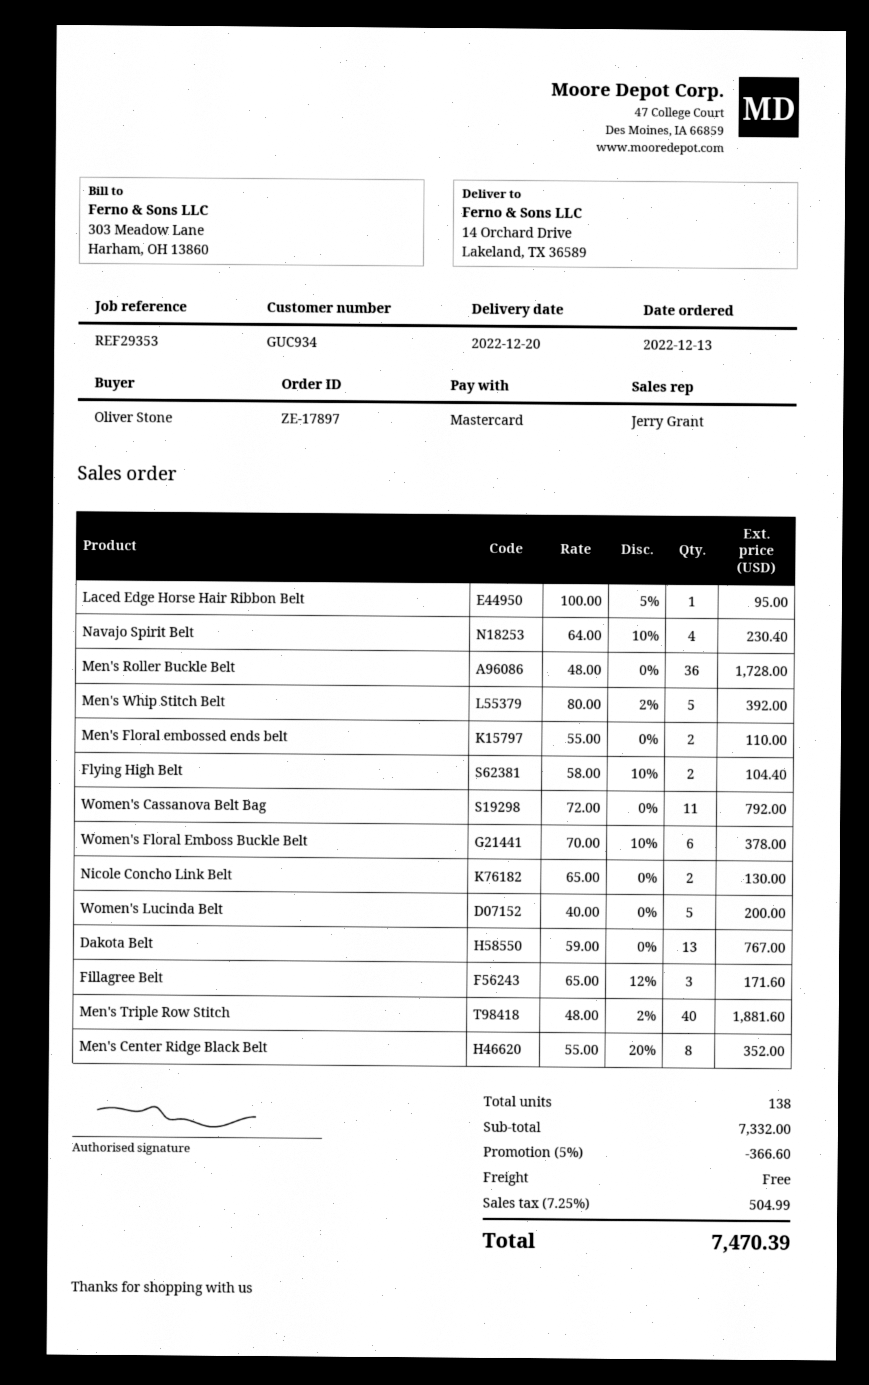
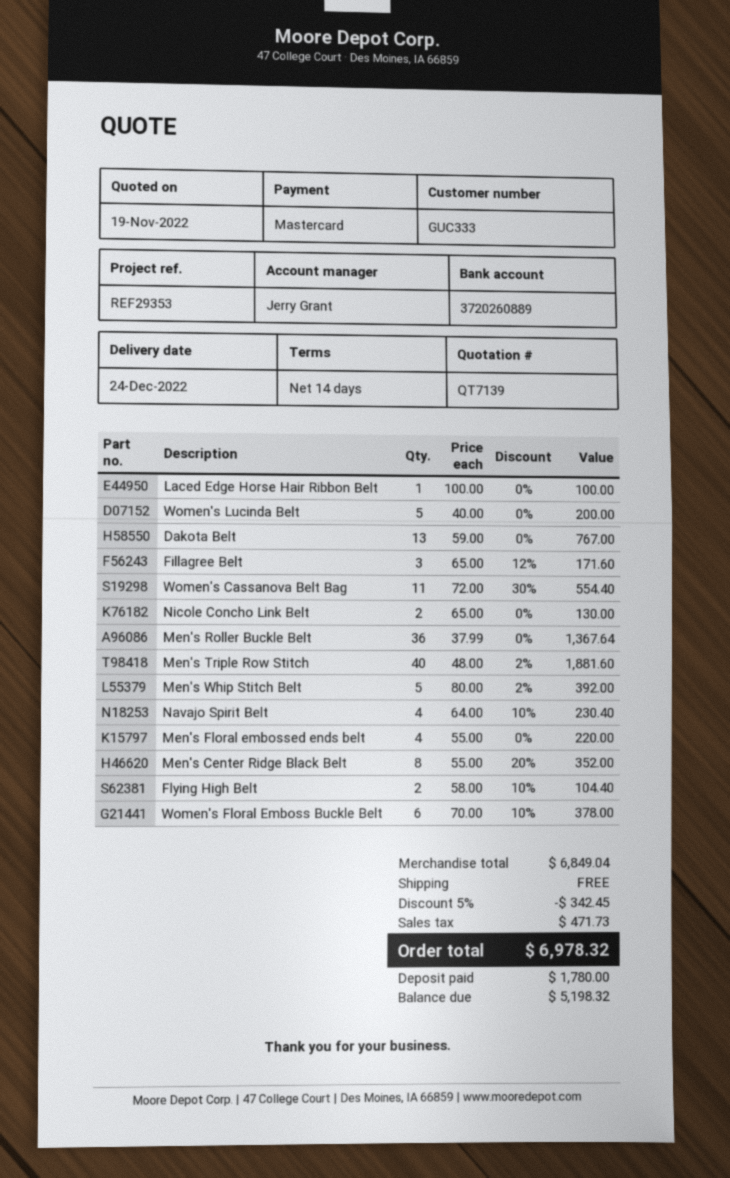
delivery date: 2022-12-20 -> 2022-12-24
customer number: GUC934 -> GUC333
Laced Edge Horse Hair Ribbon Belt: 1 x 100.00 - 5% = 95.00 -> 1 x 100.00 = 100.00
Men's Roller Buckle Belt: 36 x 48.00 = 1728.00 -> 36 x 37.99 = 1367.64
Men's Floral embossed ends belt: 2 x 55.00 = 110.00 -> 4 x 55.00 = 220.00
Women's Cassanova Belt Bag: 11 x 72.00 = 792.00 -> 11 x 72.00 - 30% = 554.40
subtotal: 7332.00 -> 6849.04
discount: 5% = 366.60 -> 5% = 342.45
tax: 504.99 -> 471.73
total: 7470.39 -> 6978.32

